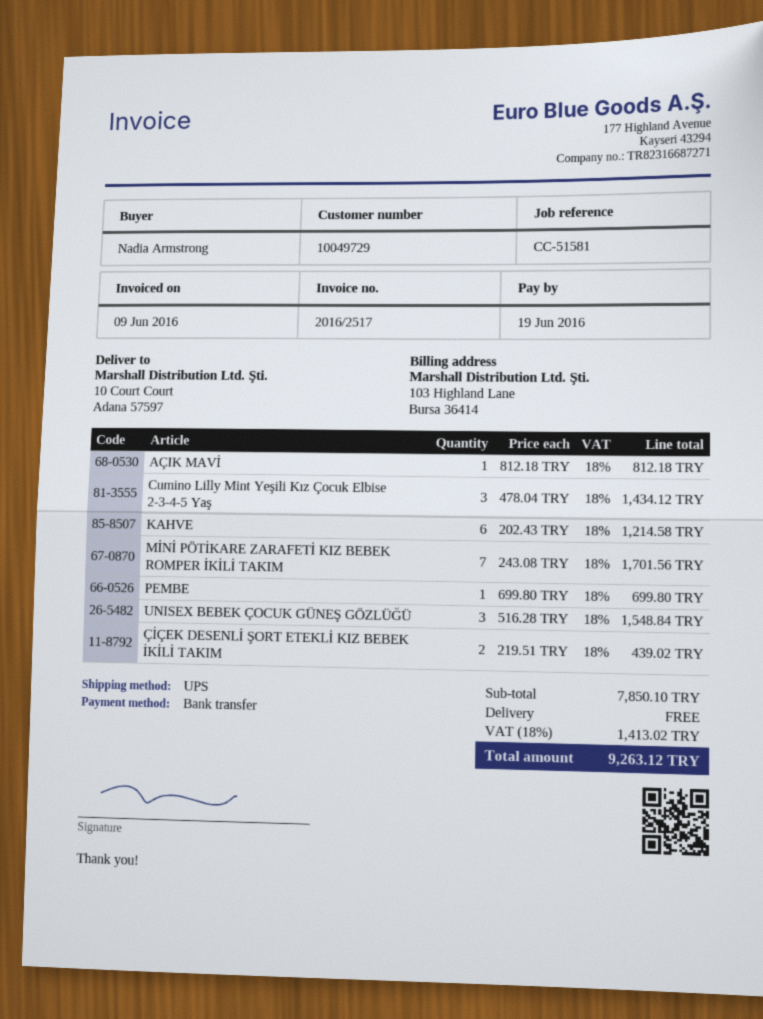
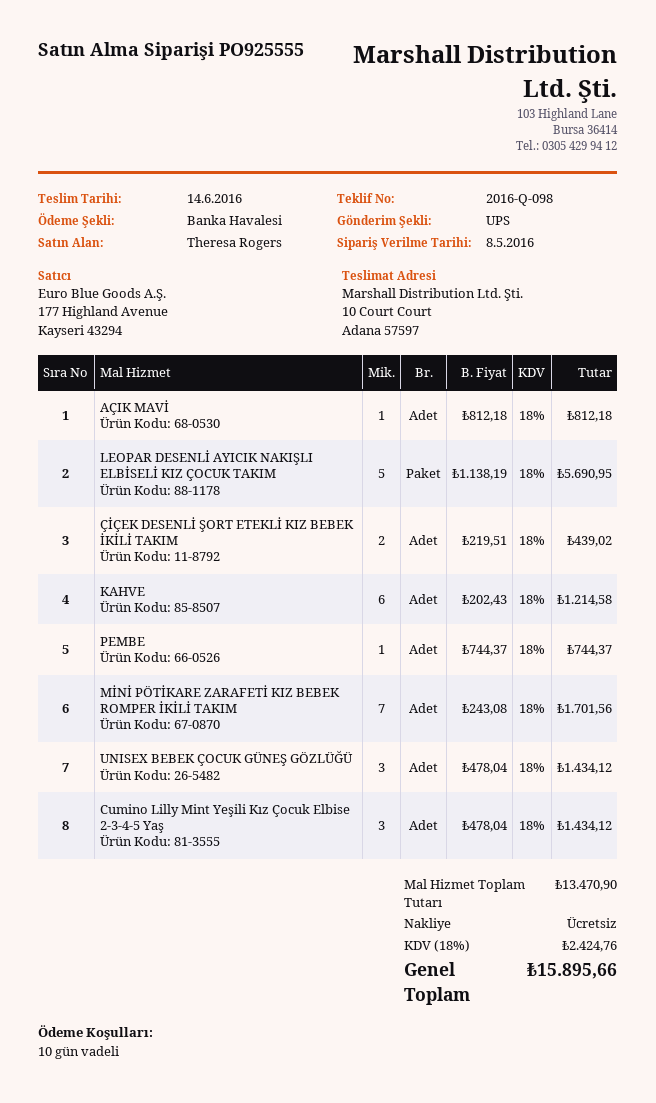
ordered by: Nadia Armstrong -> Theresa Rogers
PEMBE: 1 x 699.80 = 699.80 -> 1 x 744.37 = 744.37
UNISEX BEBEK ÇOCUK GÜNEŞ GÖZLÜĞÜ: 3 x 516.28 = 1548.84 -> 3 x 478.04 = 1434.12
LEOPAR DESENLİ AYICIK NAKIŞLI ELBİSELİ KIZ ÇOCUK TAKIM: none -> 5 x 1138.19 = 5690.95
subtotal: 7850.10 -> 13470.90
tax: 18% = 1413.02 -> 18% = 2424.76
total: 9263.12 -> 15895.66

